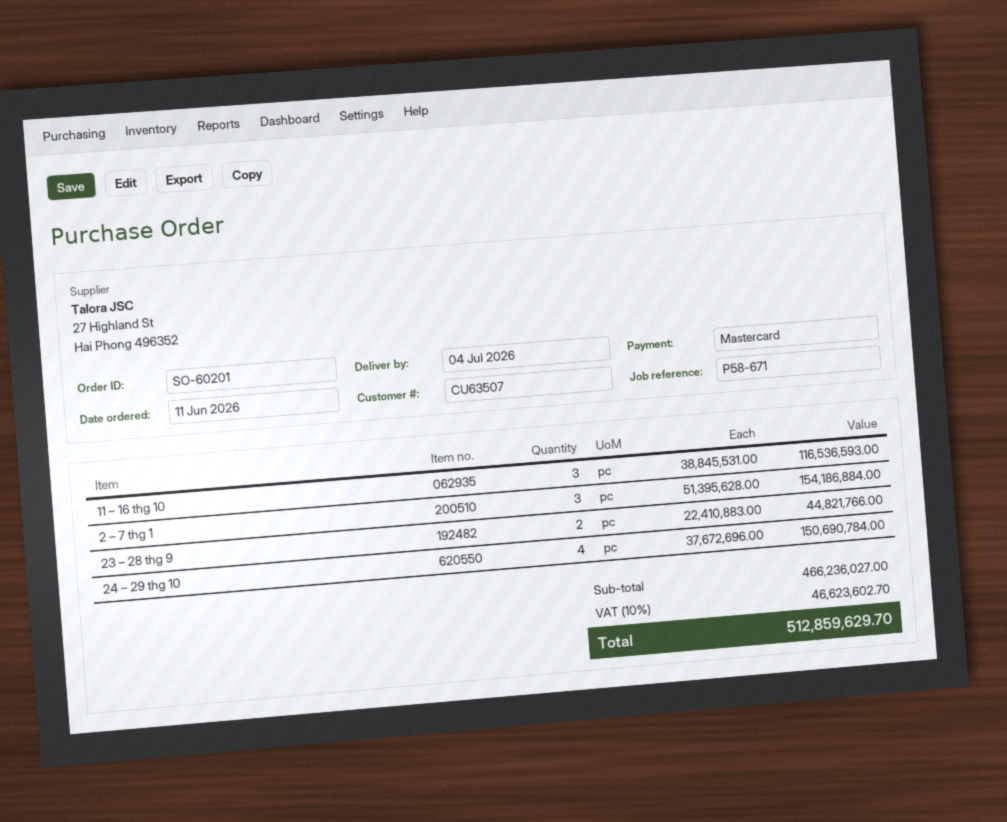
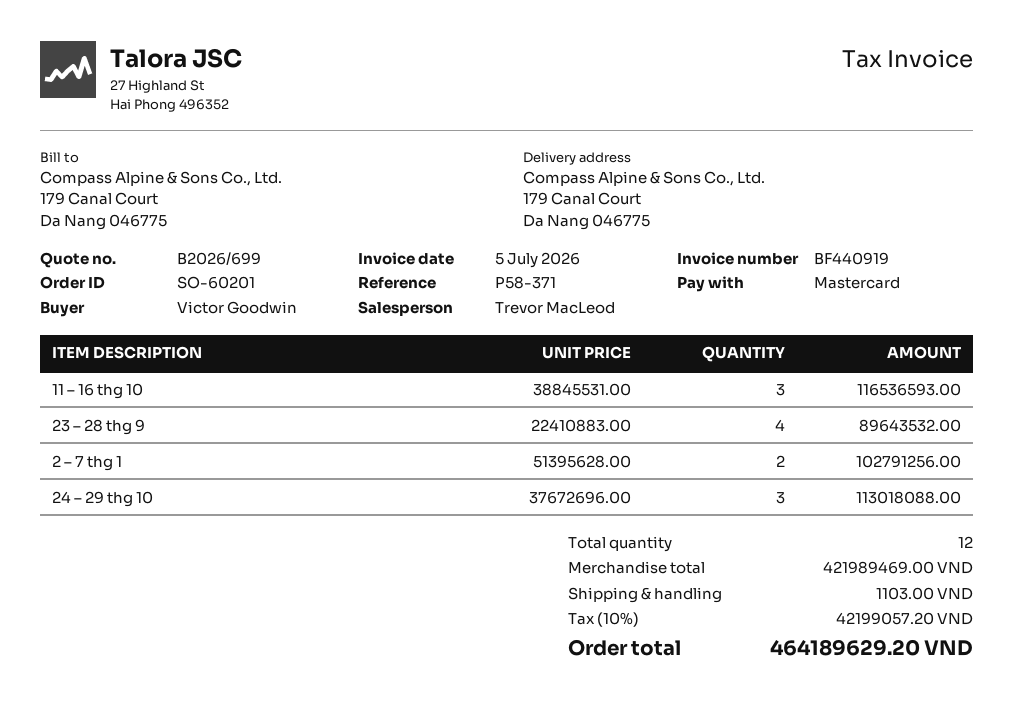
reference: P58-671 -> P58-371
2 – 7 thg 1: 3 x 51395628.00 = 154186884.00 -> 2 x 51395628.00 = 102791256.00
23 – 28 thg 9: 2 x 22410883.00 = 44821766.00 -> 4 x 22410883.00 = 89643532.00
24 – 29 thg 10: 4 x 37672696.00 = 150690784.00 -> 3 x 37672696.00 = 113018088.00
subtotal: 466236027.00 -> 421989469.00
shipping: none -> 1103.00
tax: 10% = 46623602.70 -> 10% = 42199057.20
total: 512859629.70 -> 464189629.20

